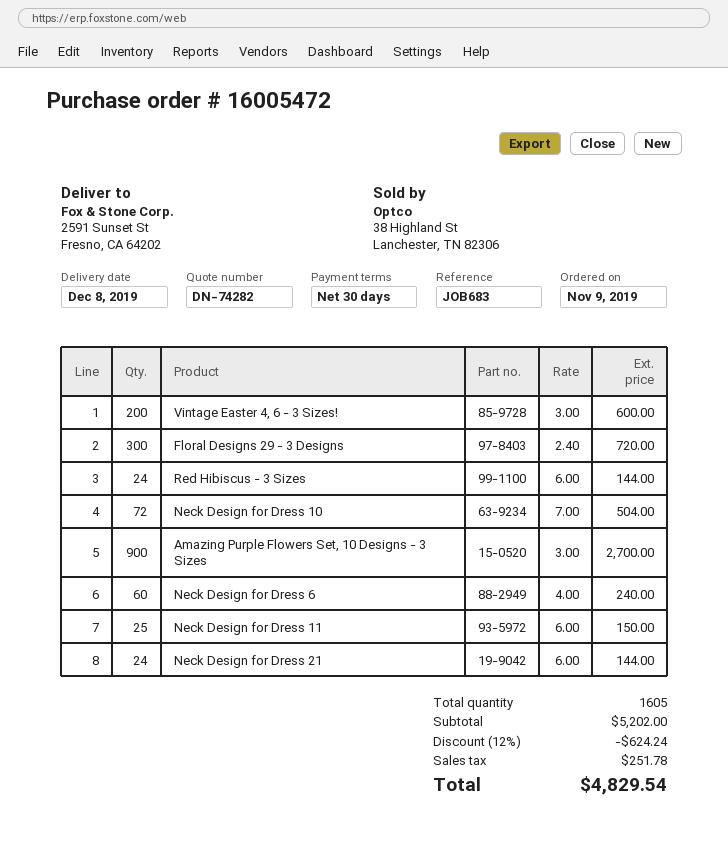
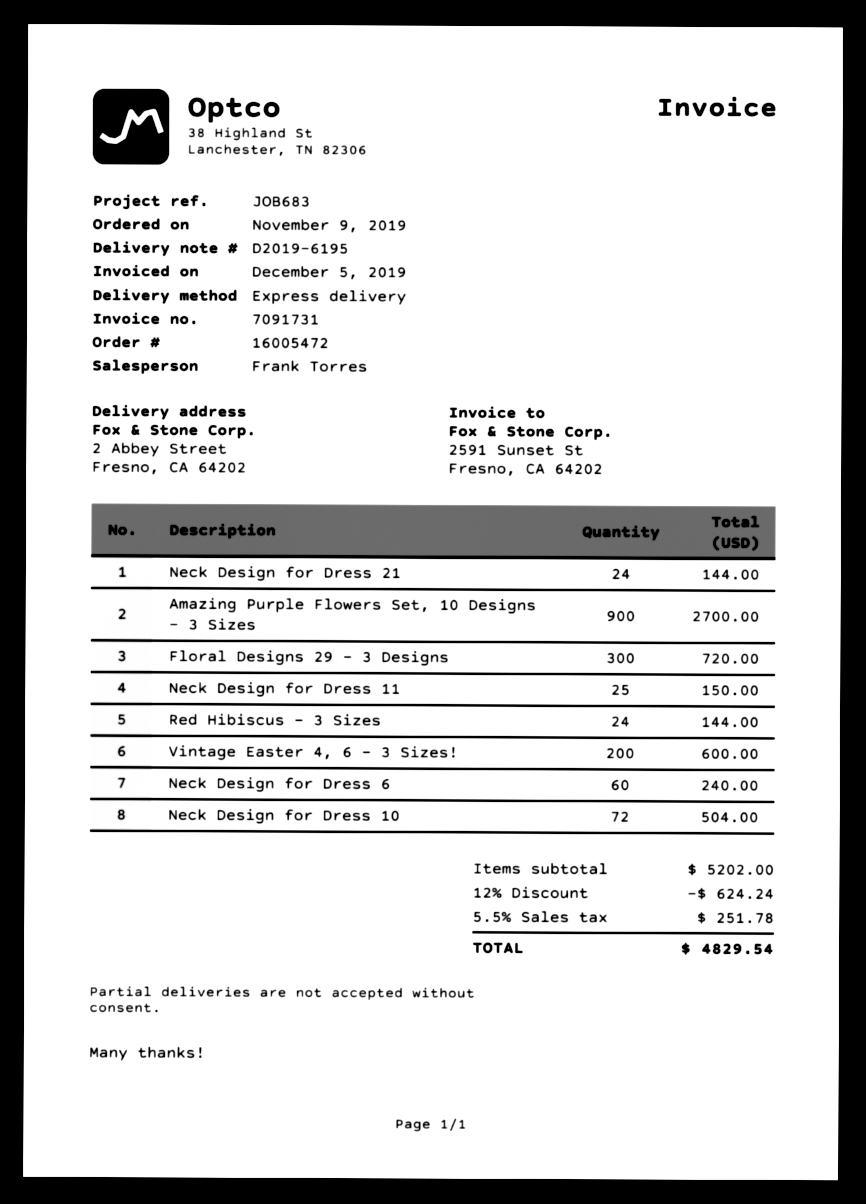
ship to: 2591 Sunset St, Fresno, CA 64202 -> 2 Abbey Street, Fresno, CA 64202

